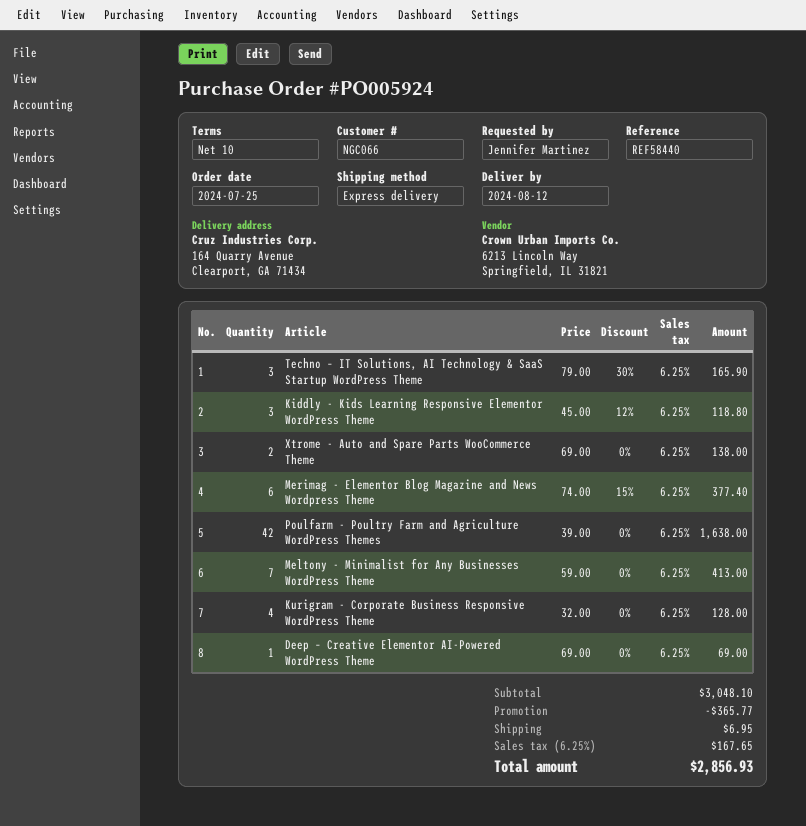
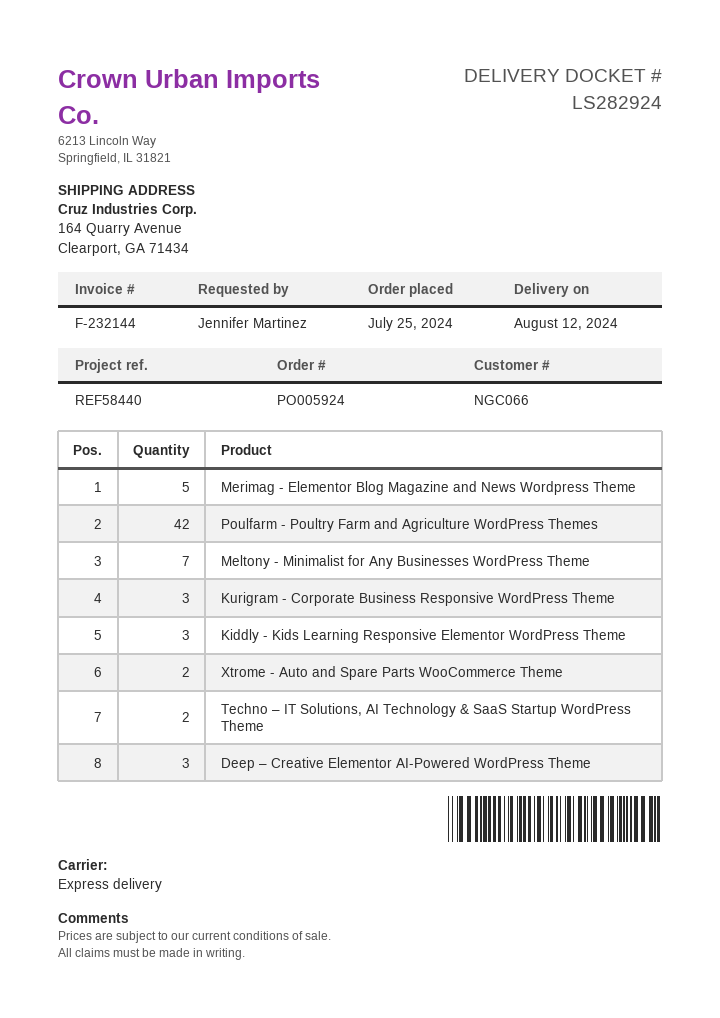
Techno – IT Solutions, AI Technology & SaaS Startup WordPress Theme: 3 -> 2
Merimag - Elementor Blog Magazine and News Wordpress Theme: 6 -> 5
Kurigram - Corporate Business Responsive WordPress Theme: 4 -> 3
Deep – Creative Elementor AI-Powered WordPress Theme: 1 -> 3

